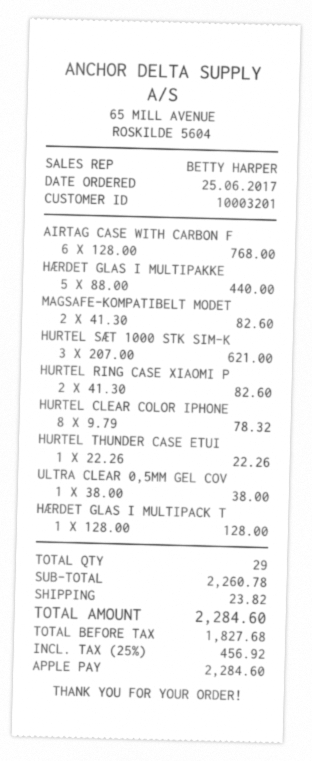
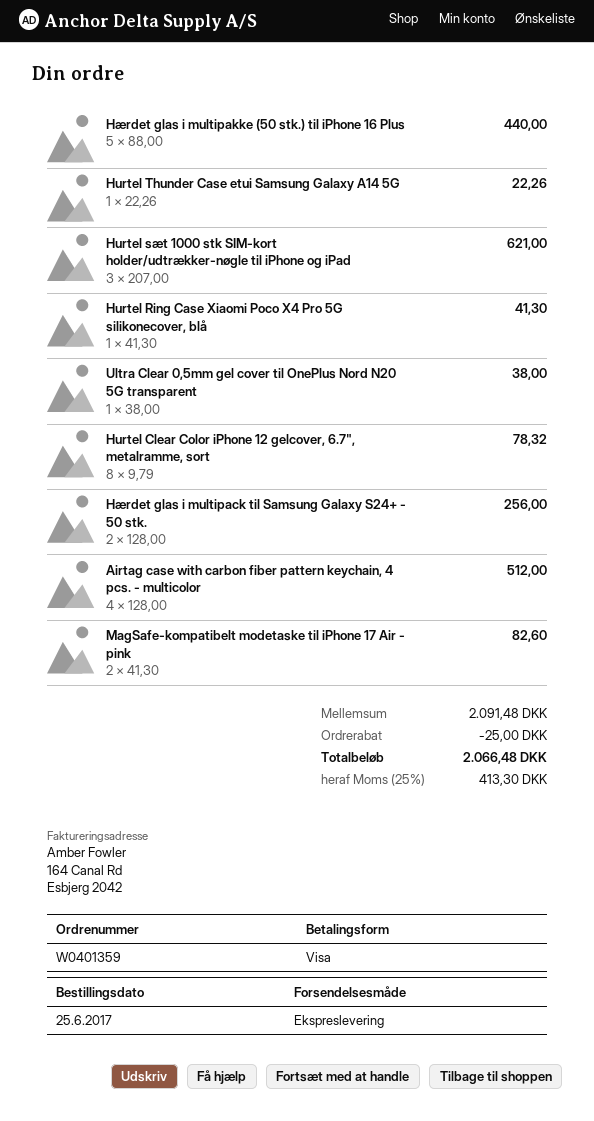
payment method: Apple Pay -> Visa
AIRTAG CASE WITH CARBON F: 6 x 128.00 = 768.00 -> 4 x 128.00 = 512.00
HURTEL RING CASE XIAOMI P: 2 x 41.30 = 82.60 -> 1 x 41.30 = 41.30
HÆRDET GLAS I MULTIPACK T: 1 x 128.00 = 128.00 -> 2 x 128.00 = 256.00
subtotal: 2260.78 -> 2091.48
discount: none -> 25.00
shipping: 23.82 -> none
tax: 25% = 456.92 -> 25% = 413.30
total: 2284.60 -> 2066.48

